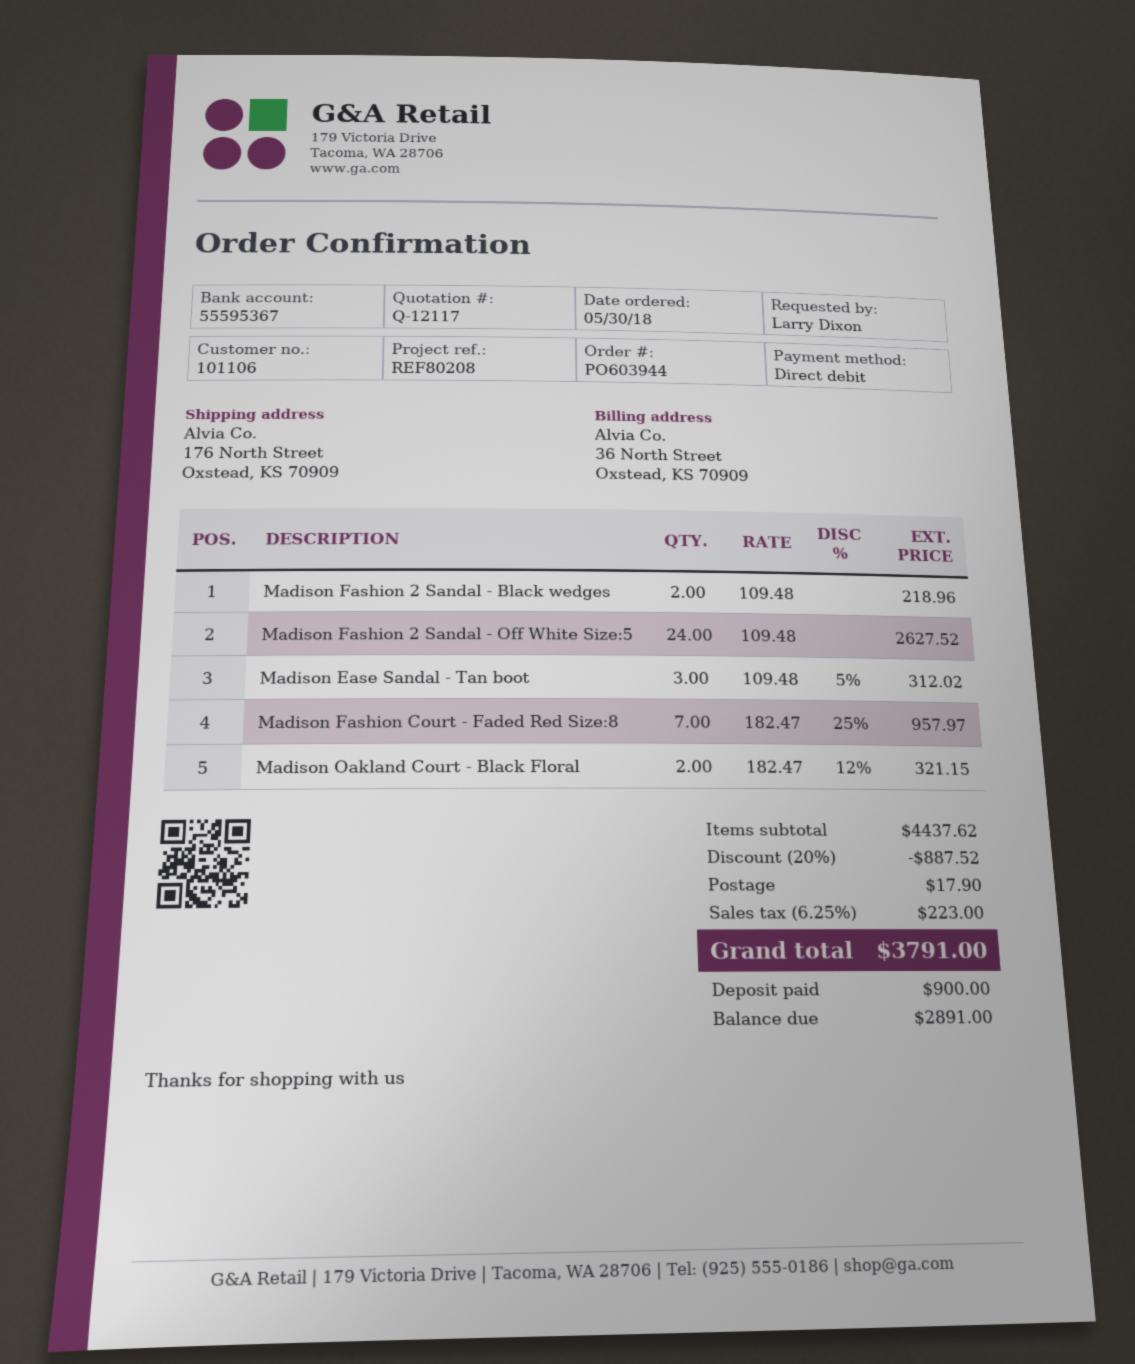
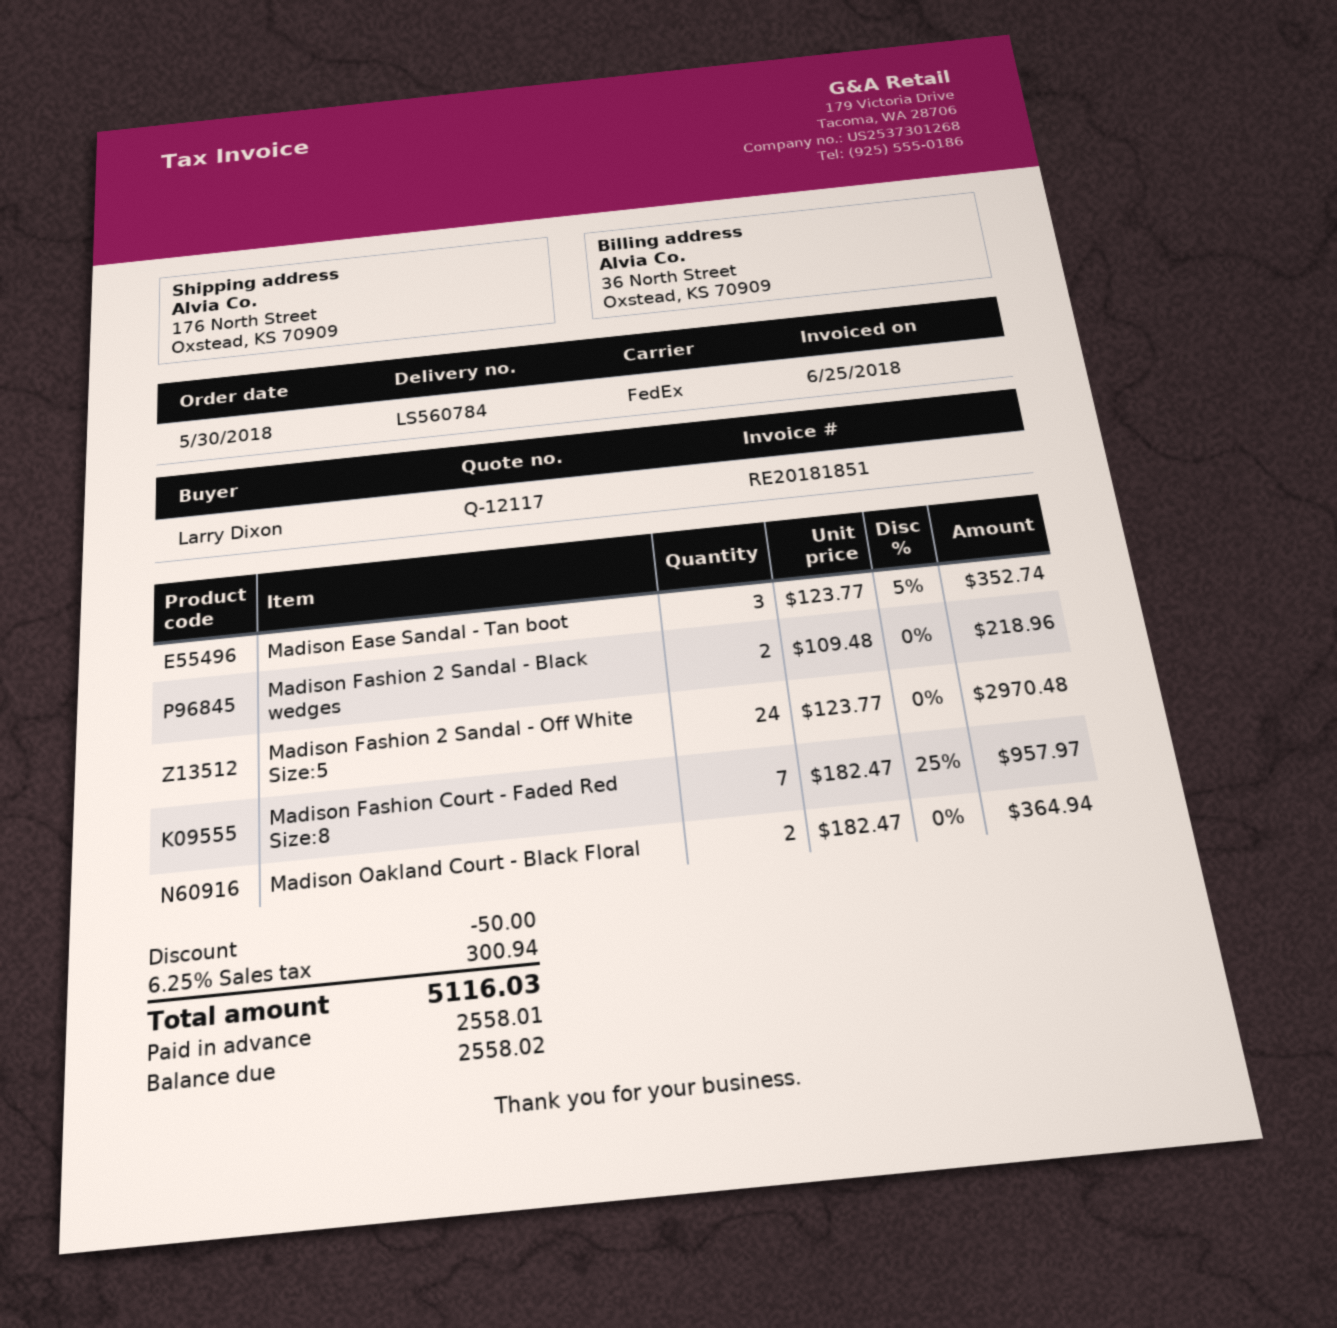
Madison Fashion 2 Sandal - Off White Size:5: 24 x 109.48 = 2627.52 -> 24 x 123.77 = 2970.48
Madison Ease Sandal - Tan boot: 3 x 109.48 - 5% = 312.02 -> 3 x 123.77 - 5% = 352.74
Madison Oakland Court - Black Floral: 2 x 182.47 - 12% = 321.15 -> 2 x 182.47 = 364.94
discount: 887.52 -> 50.00
shipping: 17.90 -> none
tax: 6.25% = 223.00 -> 6.25% = 300.94
total: 3791.00 -> 5116.03
deposit: 900.00 -> 2558.01
balance: 2891.00 -> 2558.02

